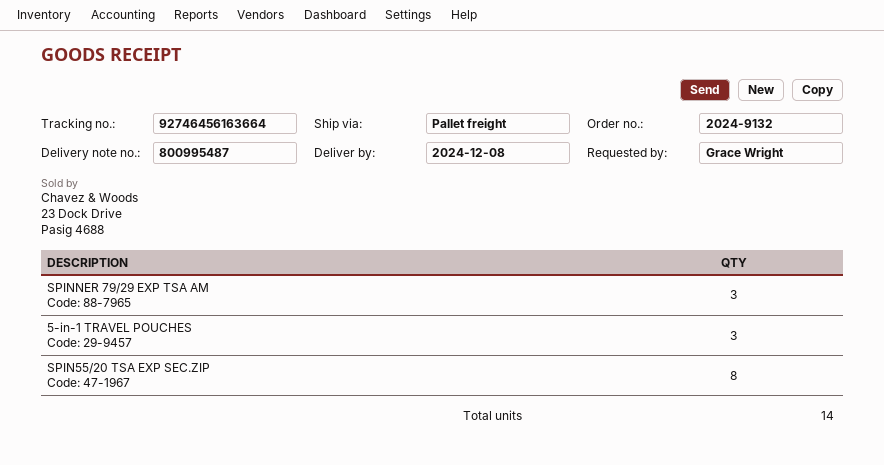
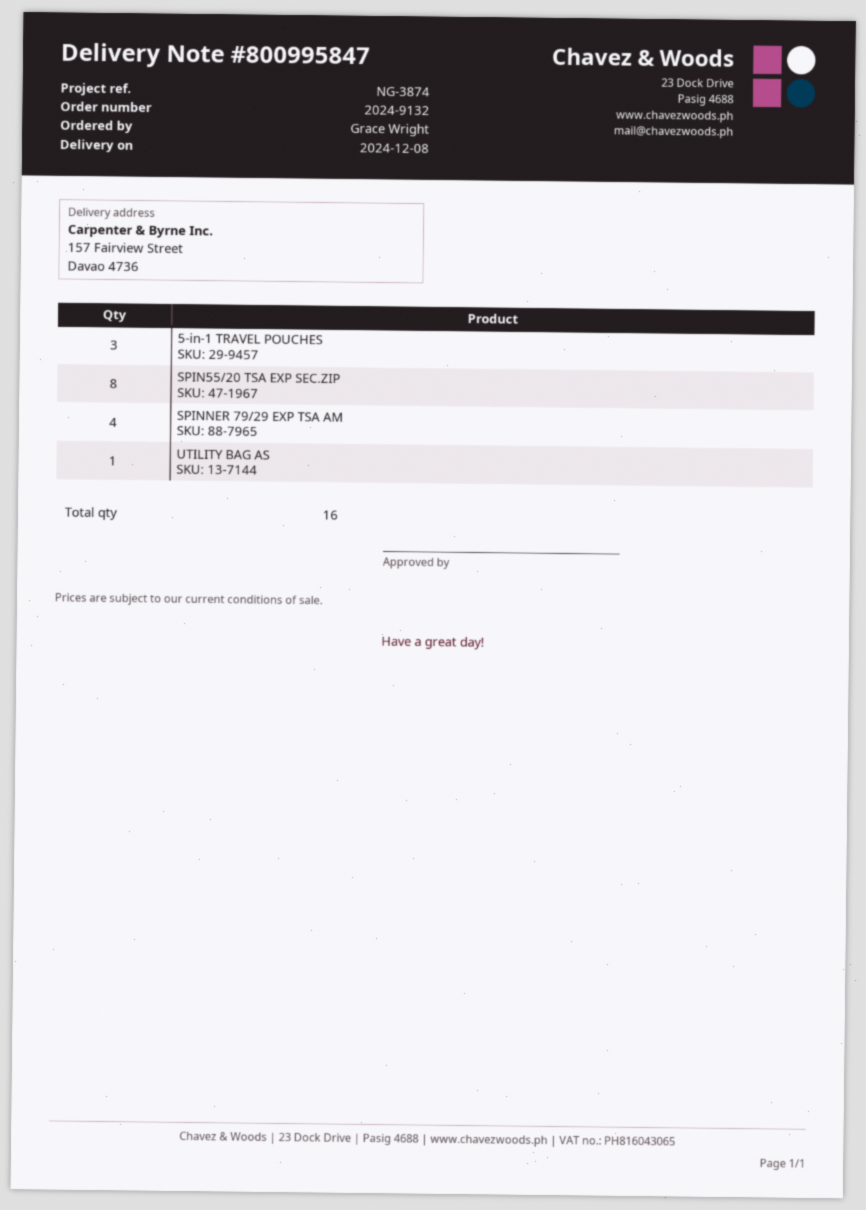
delivery note number: 800995487 -> 800995847
SPINNER 79/29 EXP TSA AM: 3 -> 4
UTILITY BAG AS: none -> 1
total quantity: 14 -> 16

